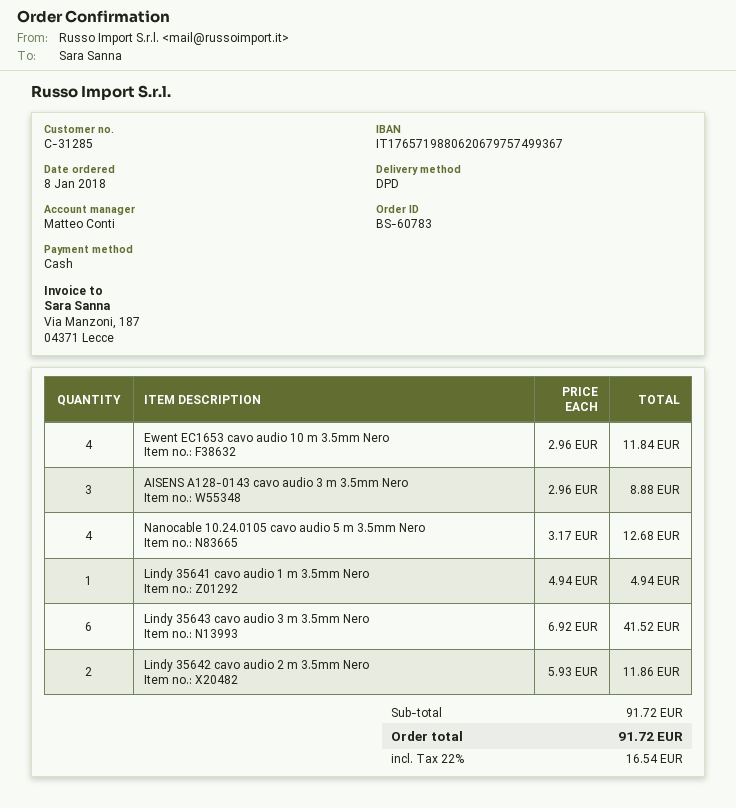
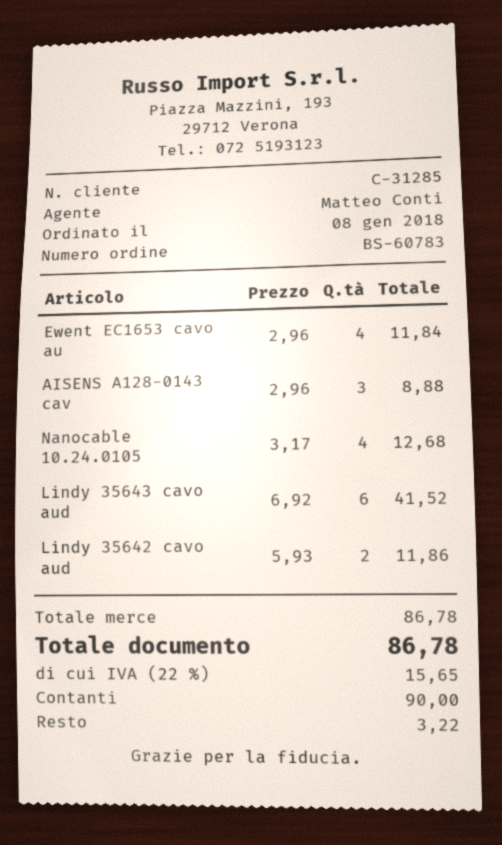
Lindy 35641 cavo audio 1 m 3.5mm Nero: 1 x 4.94 = 4.94 -> none
subtotal: 91.72 -> 86.78
tax: 22% = 16.54 -> 22% = 15.65
total: 91.72 -> 86.78

